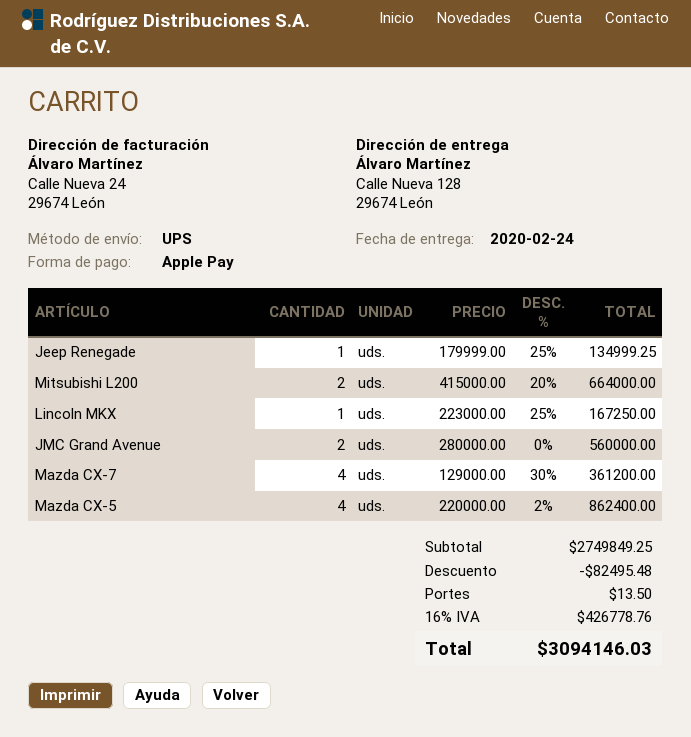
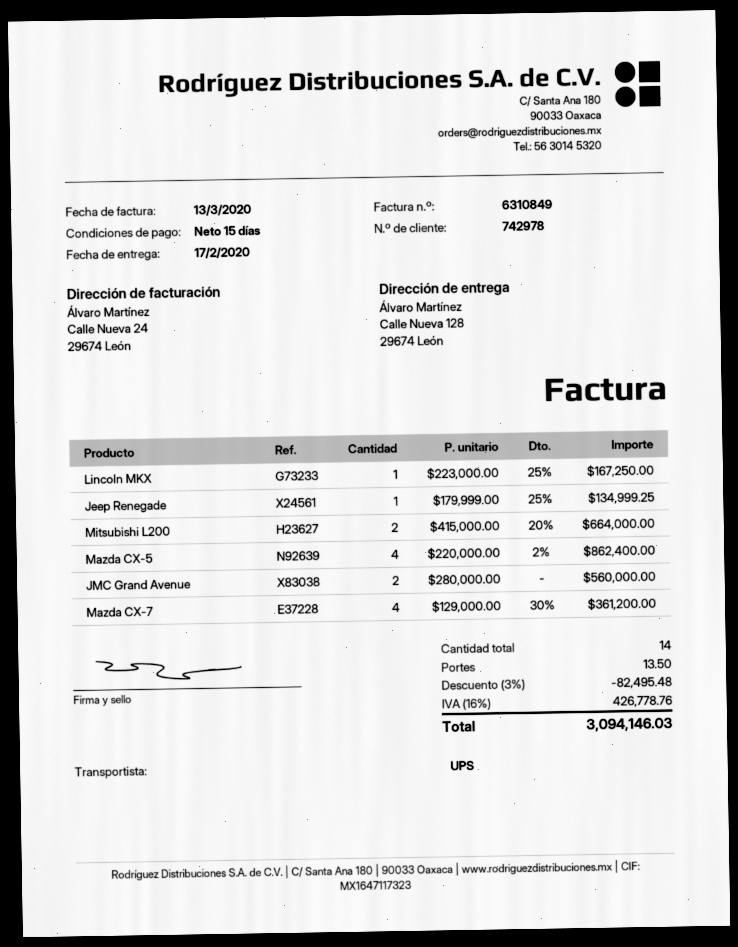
delivery date: 2020-02-24 -> 2020-02-17

